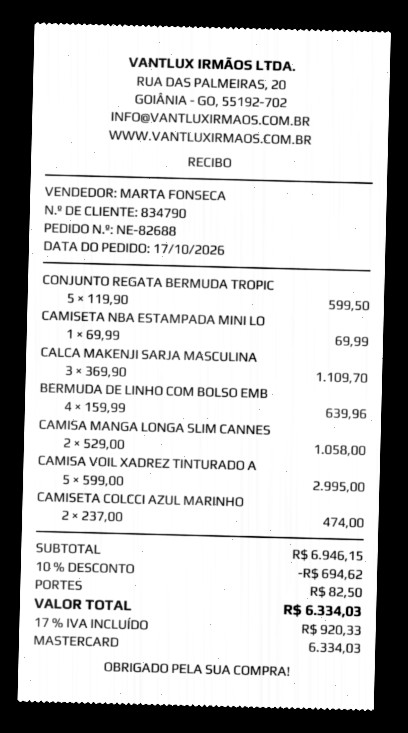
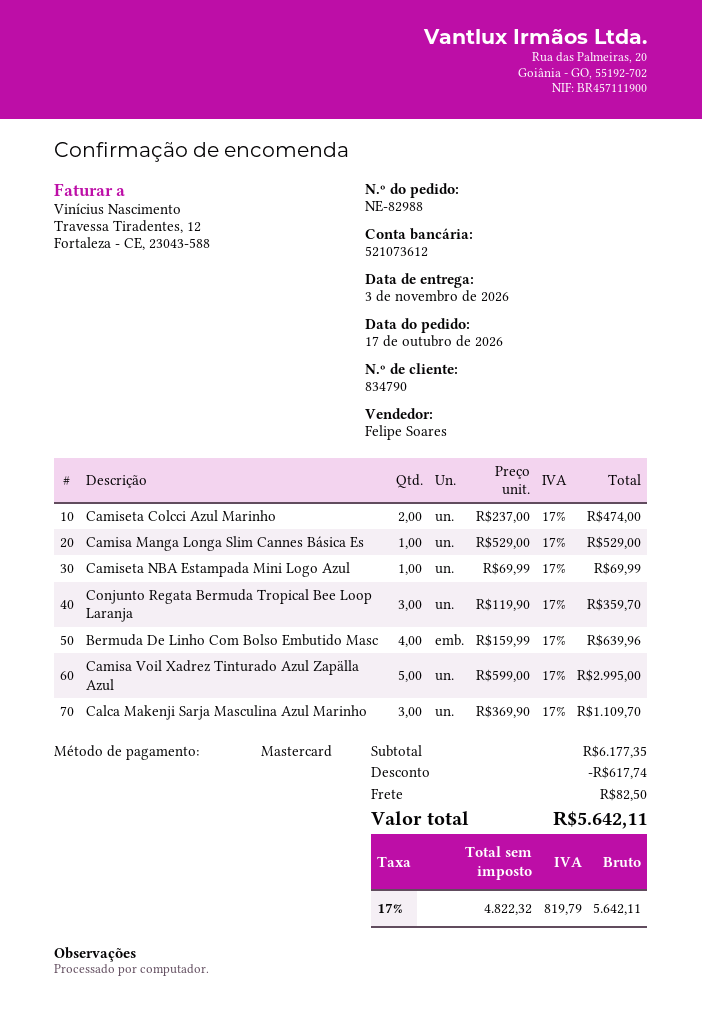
order number: NE-82688 -> NE-82988
sales rep: MARTA FONSECA -> Felipe Soares
CONJUNTO REGATA BERMUDA TROPIC: 5 x 119.90 = 599.50 -> 3 x 119.90 = 359.70
CAMISA MANGA LONGA SLIM CANNES: 2 x 529.00 = 1058.00 -> 1 x 529.00 = 529.00
subtotal: 6946.15 -> 6177.35
discount: 694.62 -> 617.74
tax: 17% = 920.33 -> 17% = 819.79
total: 6334.03 -> 5642.11

